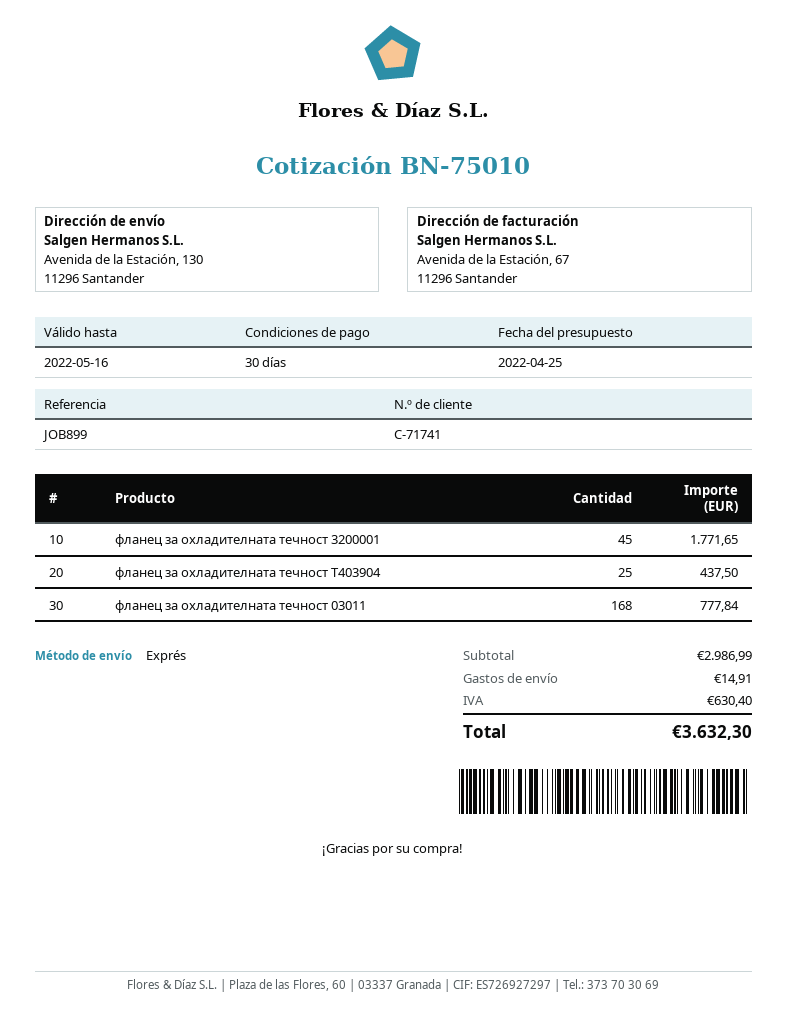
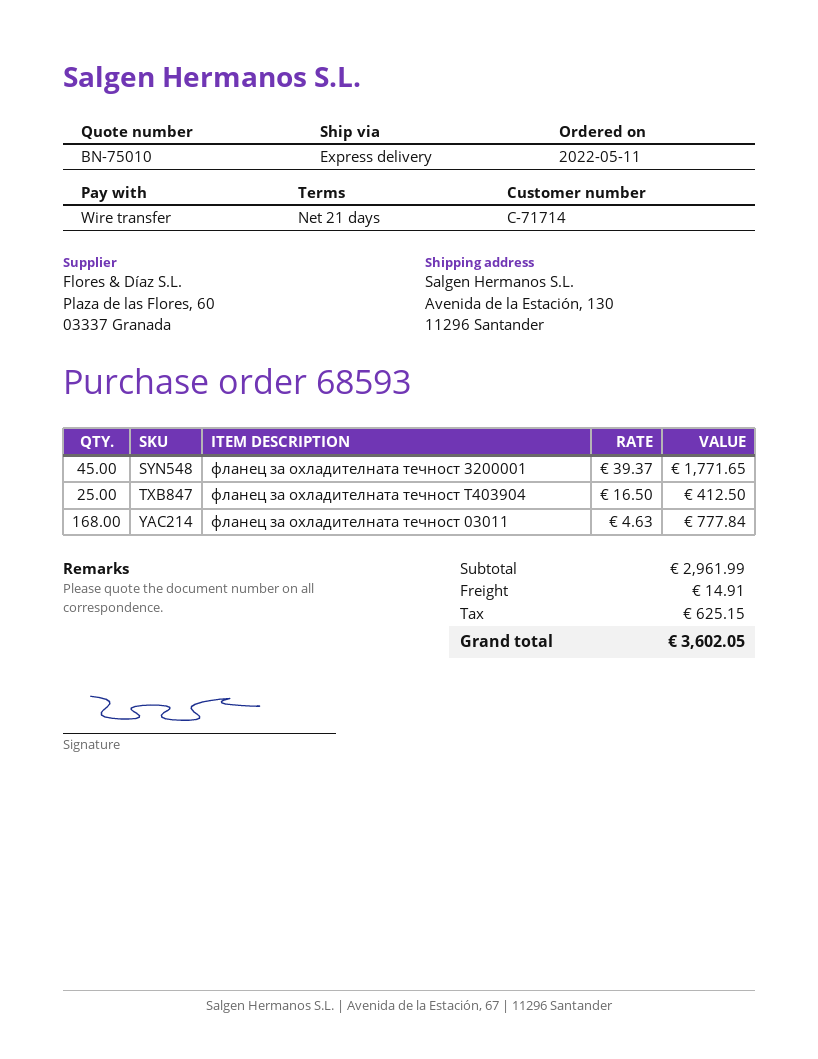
payment terms: 30 days -> 21 days
customer number: C-71741 -> C-71714
фланец за охладителната течност T403904: 25 for 437.50 -> 25 for 412.50
subtotal: 2986.99 -> 2961.99
tax: 630.40 -> 625.15
total: 3632.30 -> 3602.05

